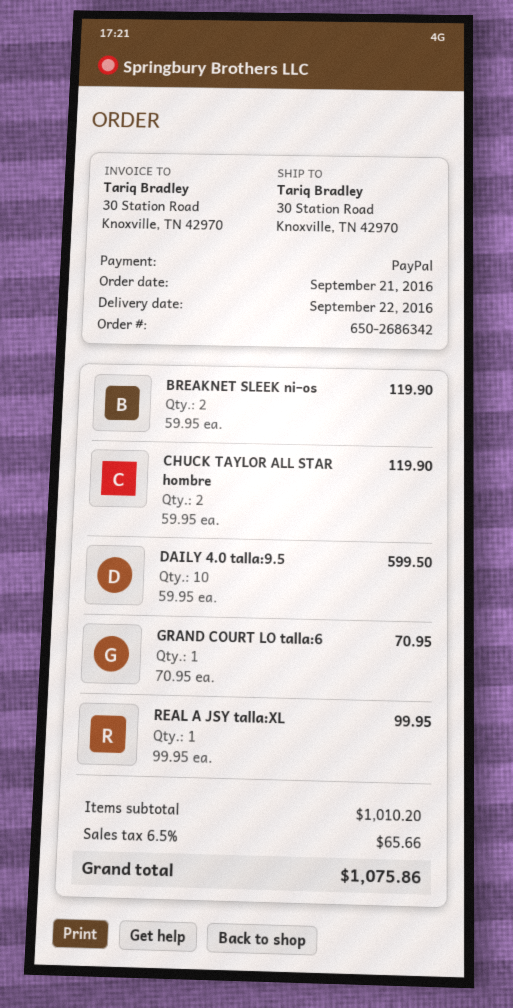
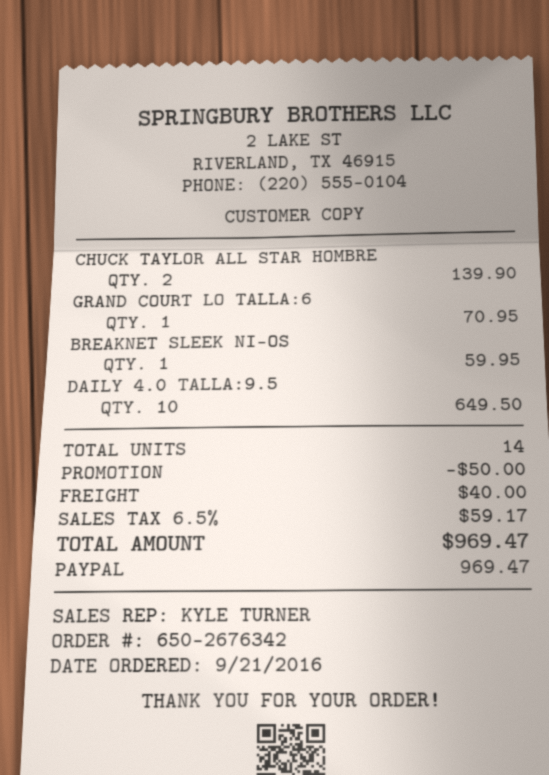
order number: 650-2686342 -> 650-2676342
BREAKNET SLEEK ni–os: 2 for 119.90 -> 1 for 59.95
CHUCK TAYLOR ALL STAR hombre: 2 for 119.90 -> 2 for 139.90
DAILY 4.0 talla:9.5: 10 for 599.50 -> 10 for 649.50
REAL A JSY talla:XL: 1 for 99.95 -> none
discount: none -> 50.00
shipping: none -> 40.00
tax: 6.5% = 65.66 -> 6.5% = 59.17
total: 1075.86 -> 969.47

